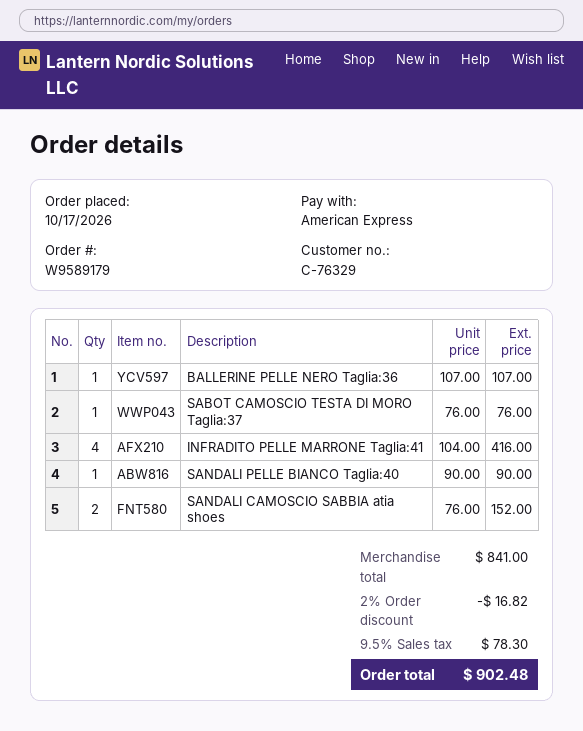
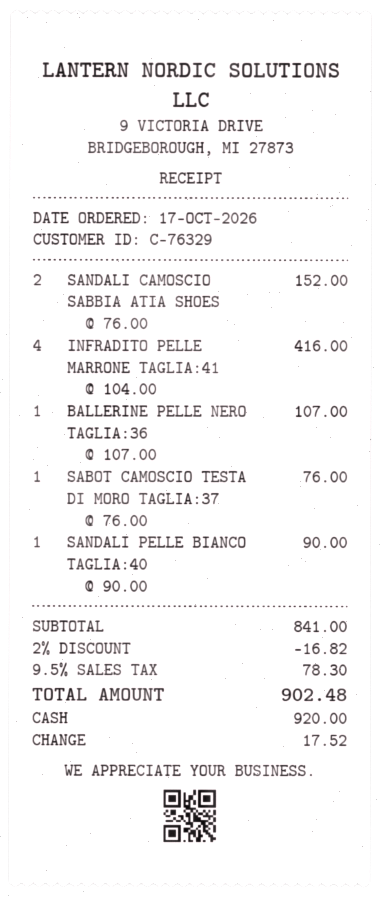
payment method: American Express -> cash

